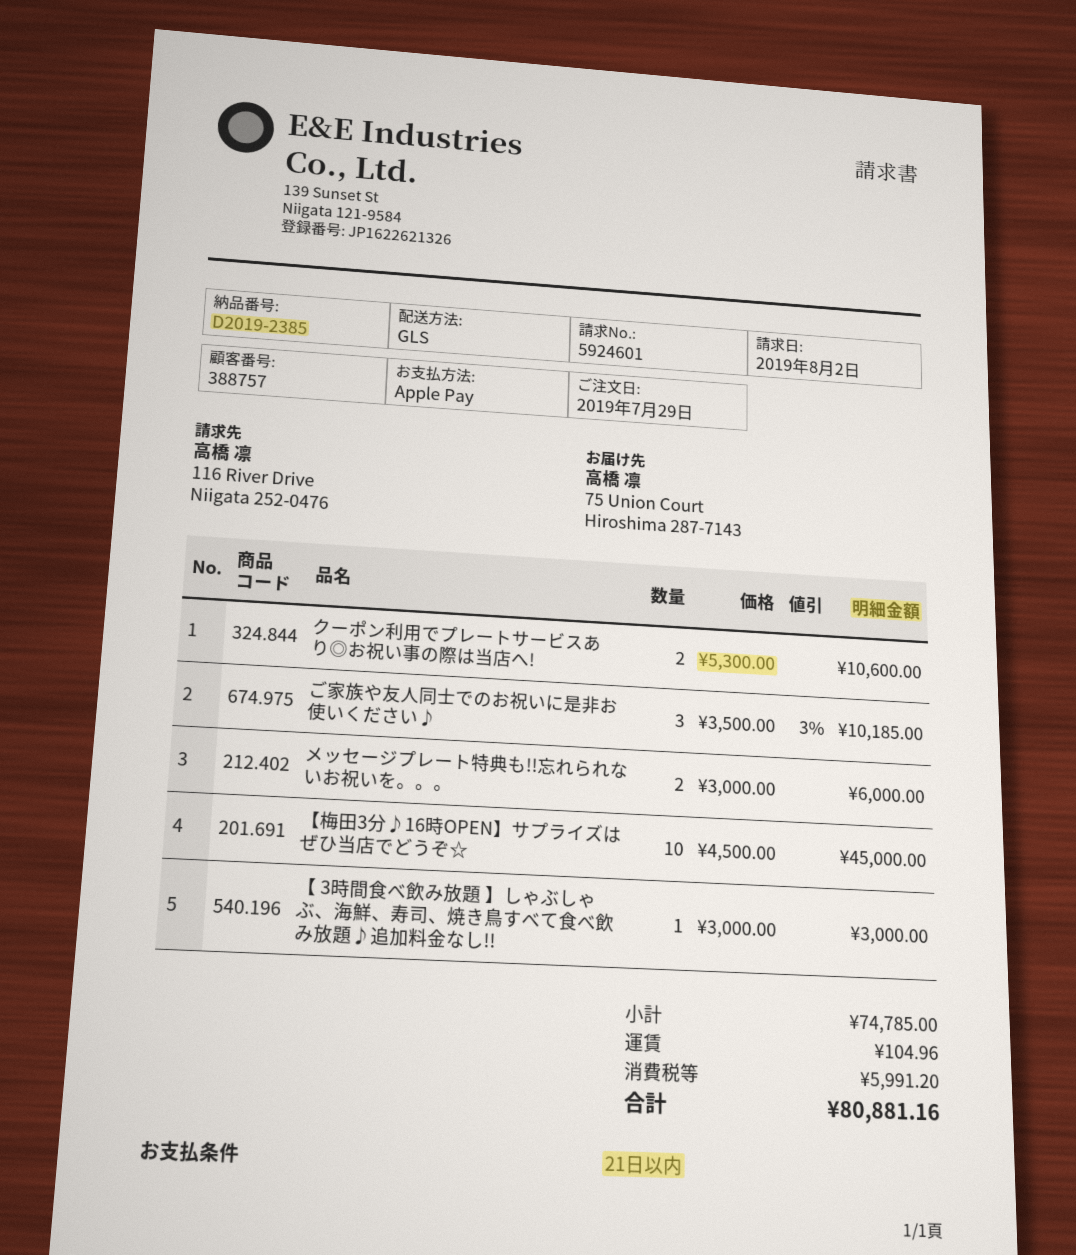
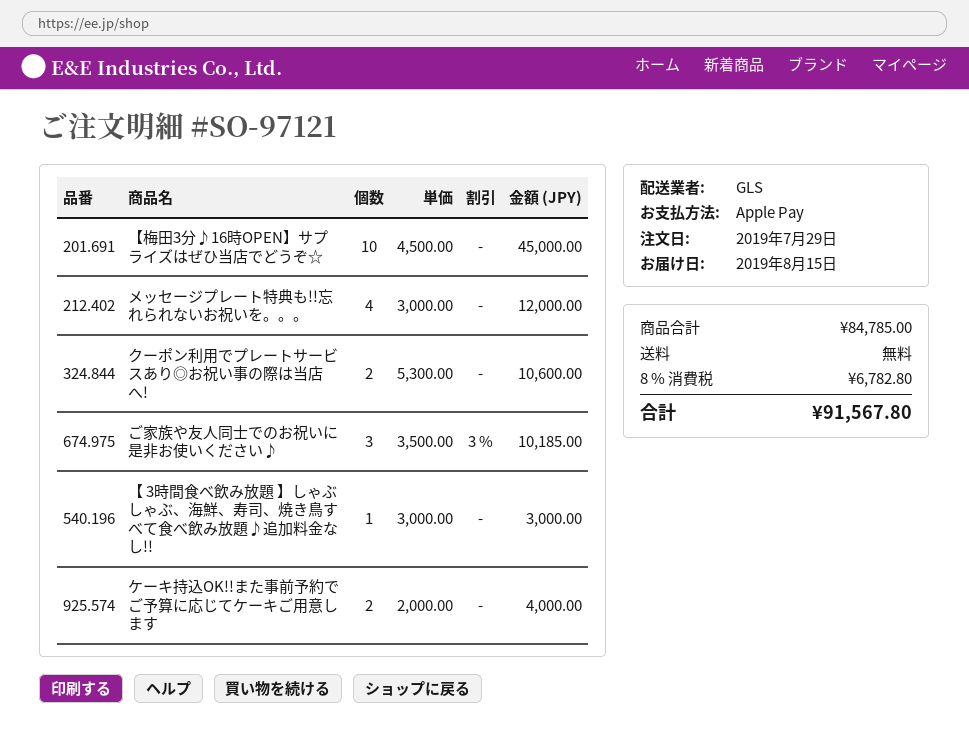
メッセージプレート特典も!!忘れられないお祝いを。。。: 2 x 3000.00 = 6000.00 -> 4 x 3000.00 = 12000.00
ケーキ持込OK!!また事前予約でご予算に応じてケーキご用意します: none -> 2 x 2000.00 = 4000.00
subtotal: 74785.00 -> 84785.00
shipping: 104.96 -> 0.00
tax: 5991.20 -> 6782.80
total: 80881.16 -> 91567.80

